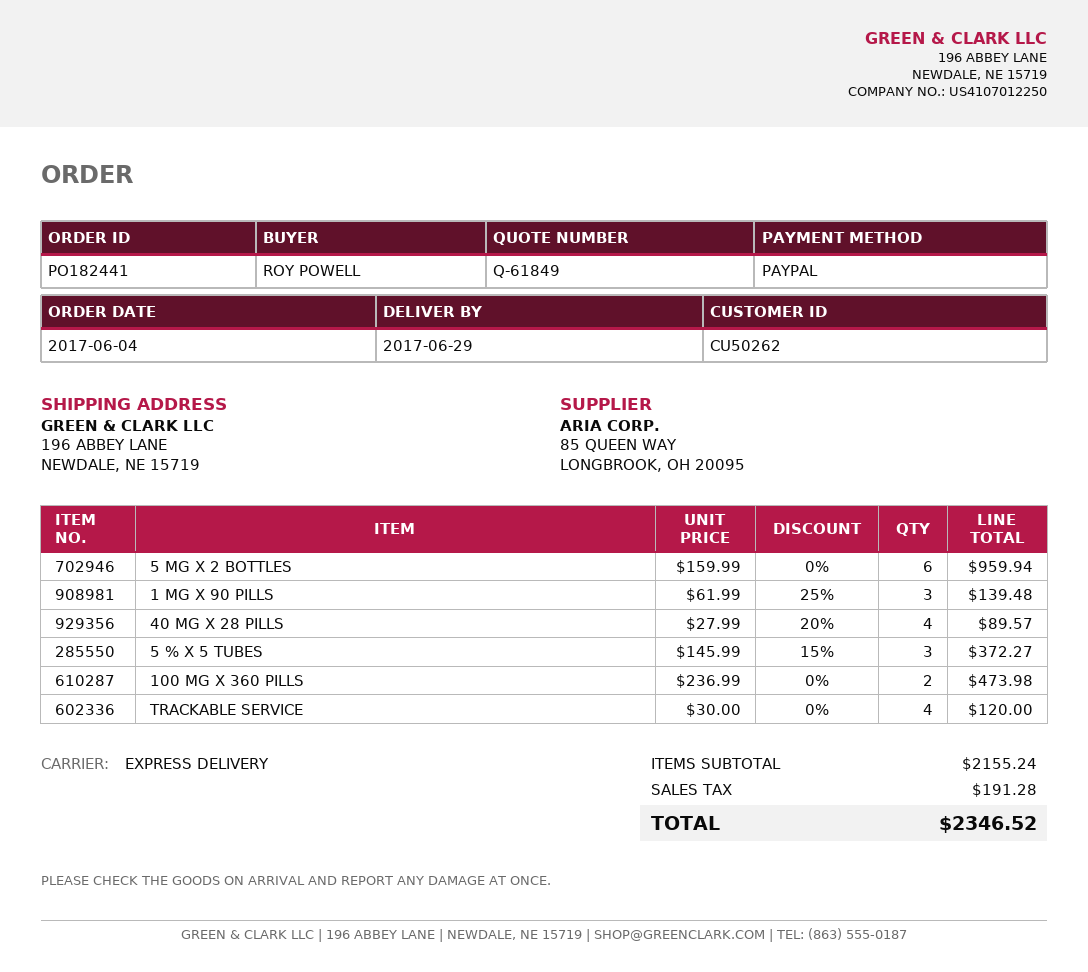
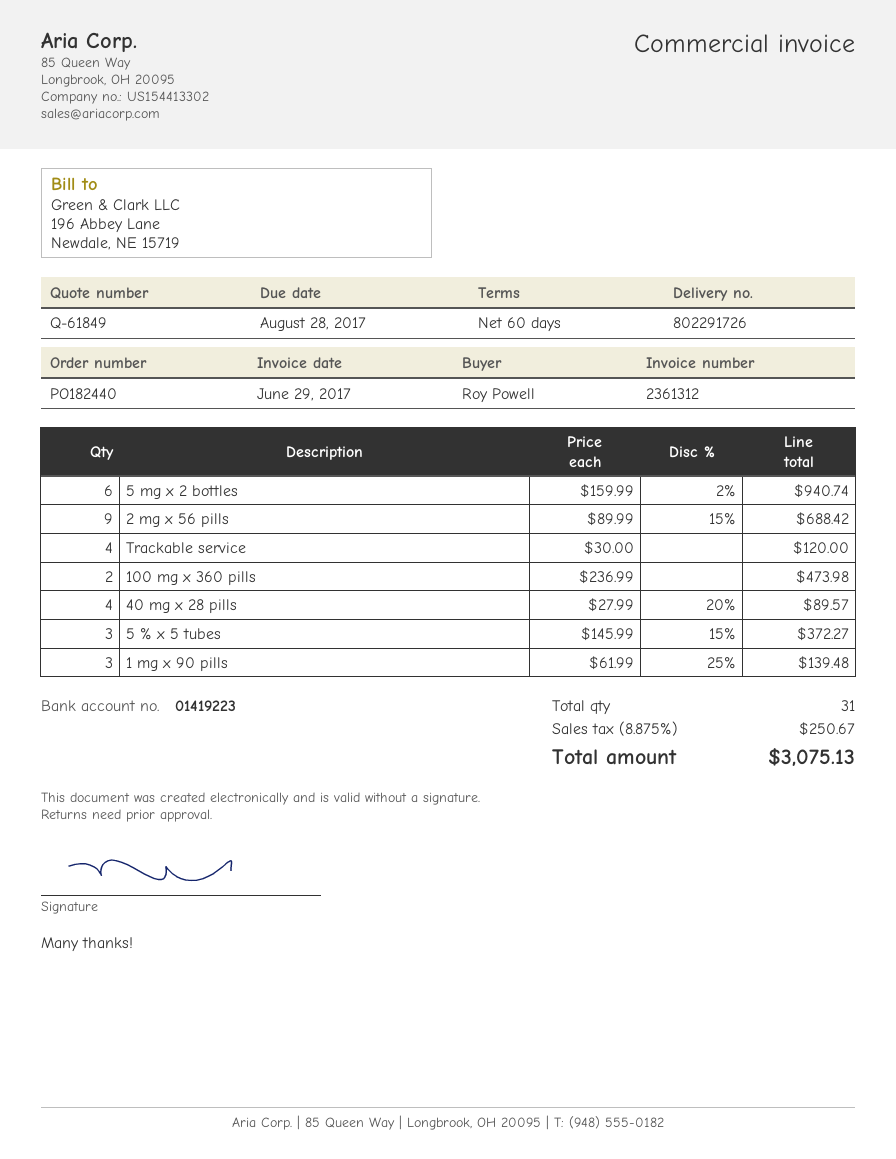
order number: PO182441 -> PO182440
5 MG X 2 BOTTLES: 6 x 159.99 = 959.94 -> 6 x 159.99 - 2% = 940.74
2 mg x 56 pills: none -> 9 x 89.99 - 15% = 688.42
tax: 191.28 -> 250.67
total: 2346.52 -> 3075.13

